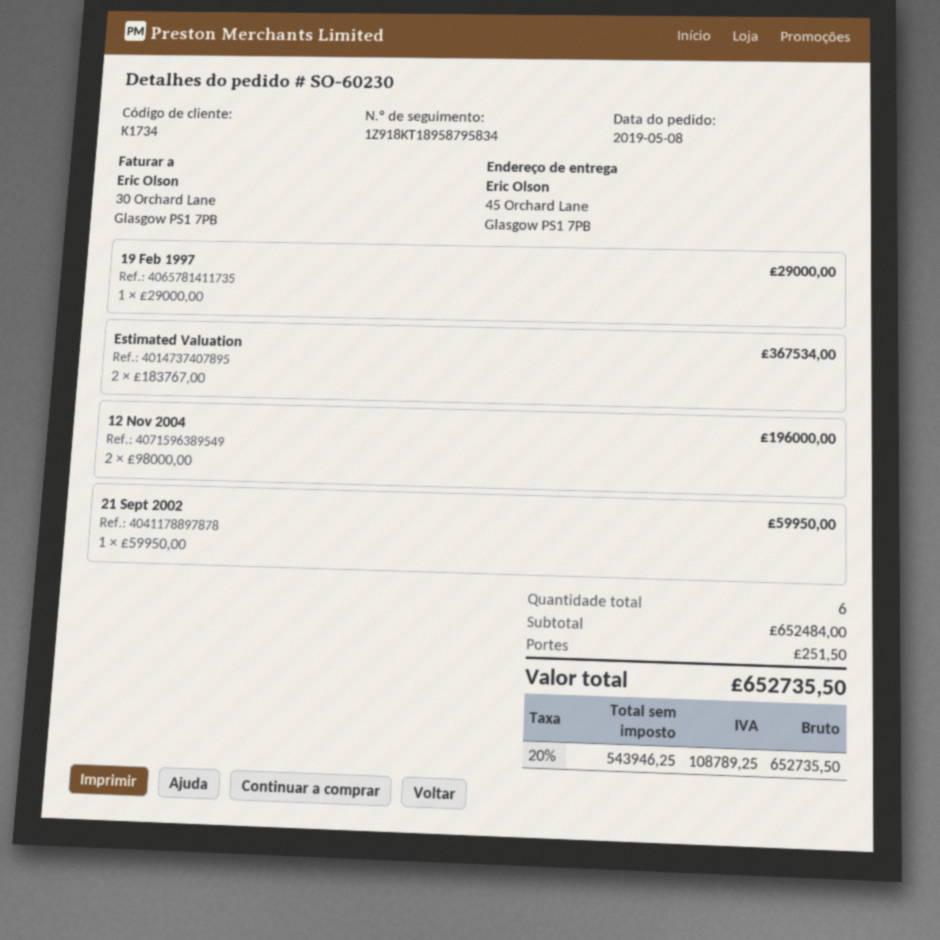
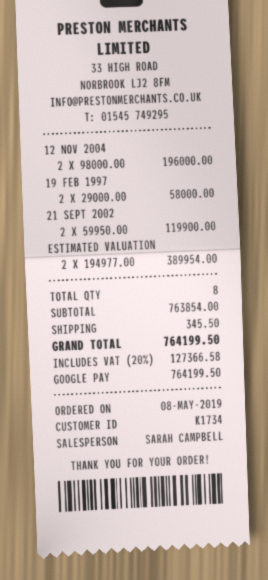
19 Feb 1997: 1 x 29000.00 = 29000.00 -> 2 x 29000.00 = 58000.00
Estimated Valuation: 2 x 183767.00 = 367534.00 -> 2 x 194977.00 = 389954.00
21 Sept 2002: 1 x 59950.00 = 59950.00 -> 2 x 59950.00 = 119900.00
total quantity: 6 -> 8
subtotal: 652484.00 -> 763854.00
shipping: 251.50 -> 345.50
tax: 20% = 108789.25 -> 20% = 127366.58
total: 652735.50 -> 764199.50

